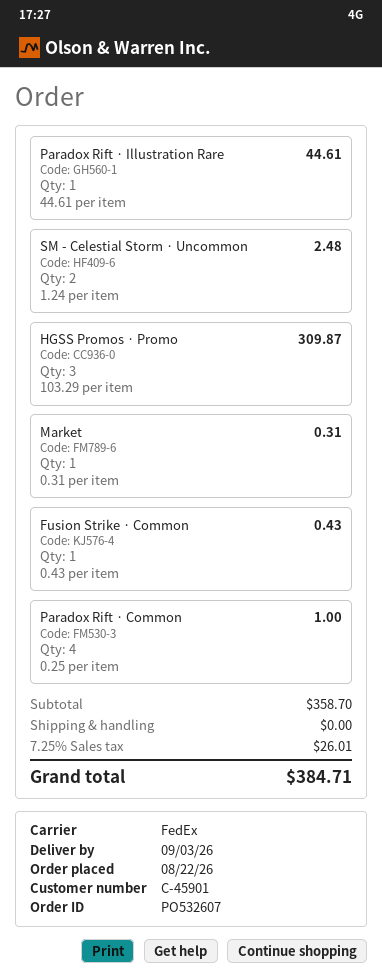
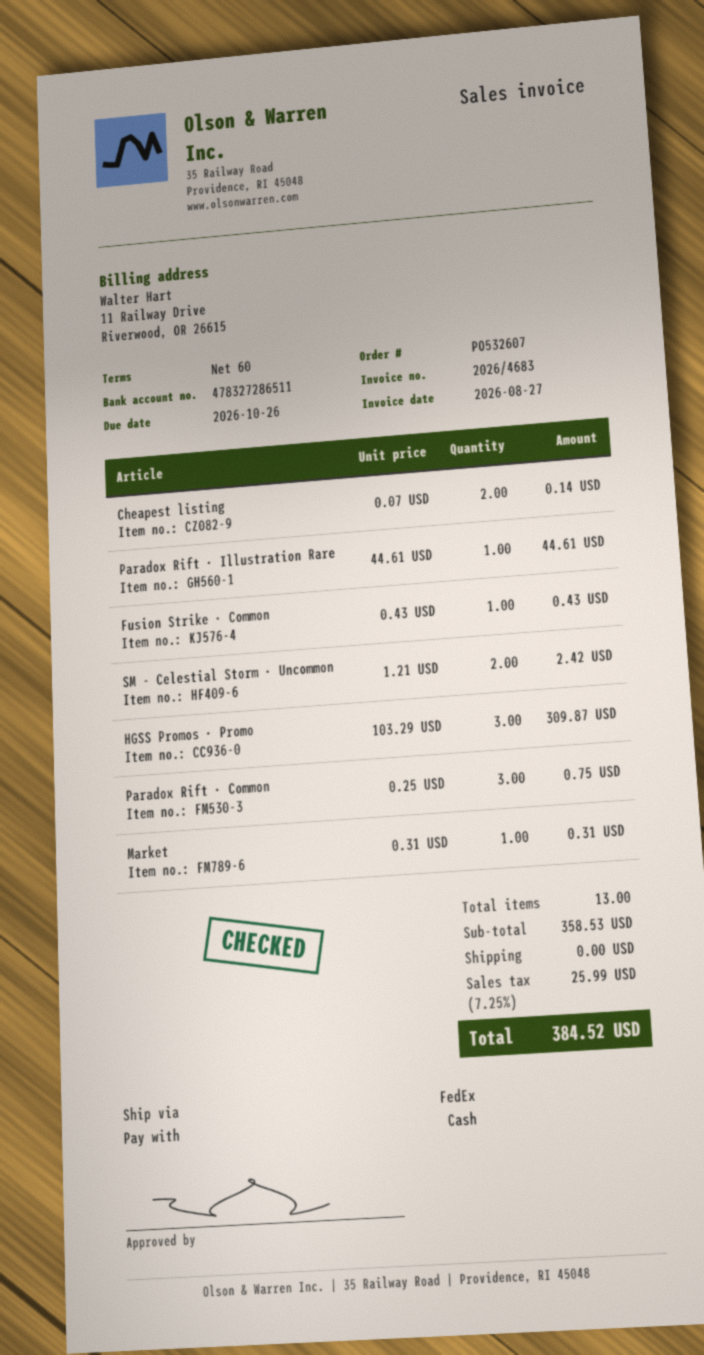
SM - Celestial Storm · Uncommon: 2 x 1.24 = 2.48 -> 2 x 1.21 = 2.42
Paradox Rift · Common: 4 x 0.25 = 1.00 -> 3 x 0.25 = 0.75
Cheapest listing: none -> 2 x 0.07 = 0.14
subtotal: 358.70 -> 358.53
tax: 7.25% = 26.01 -> 7.25% = 25.99
total: 384.71 -> 384.52

